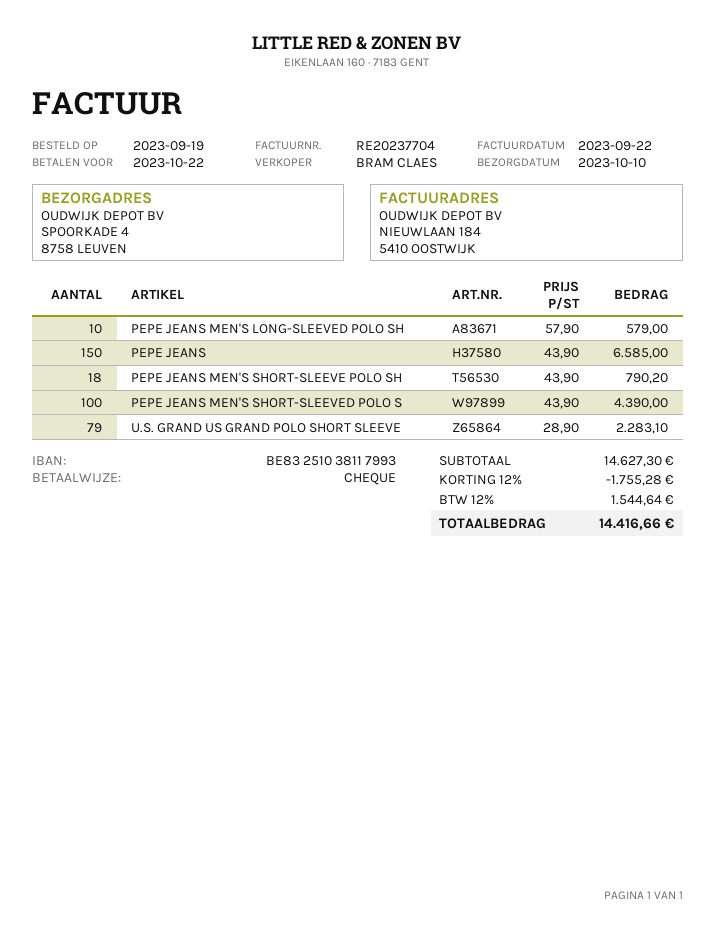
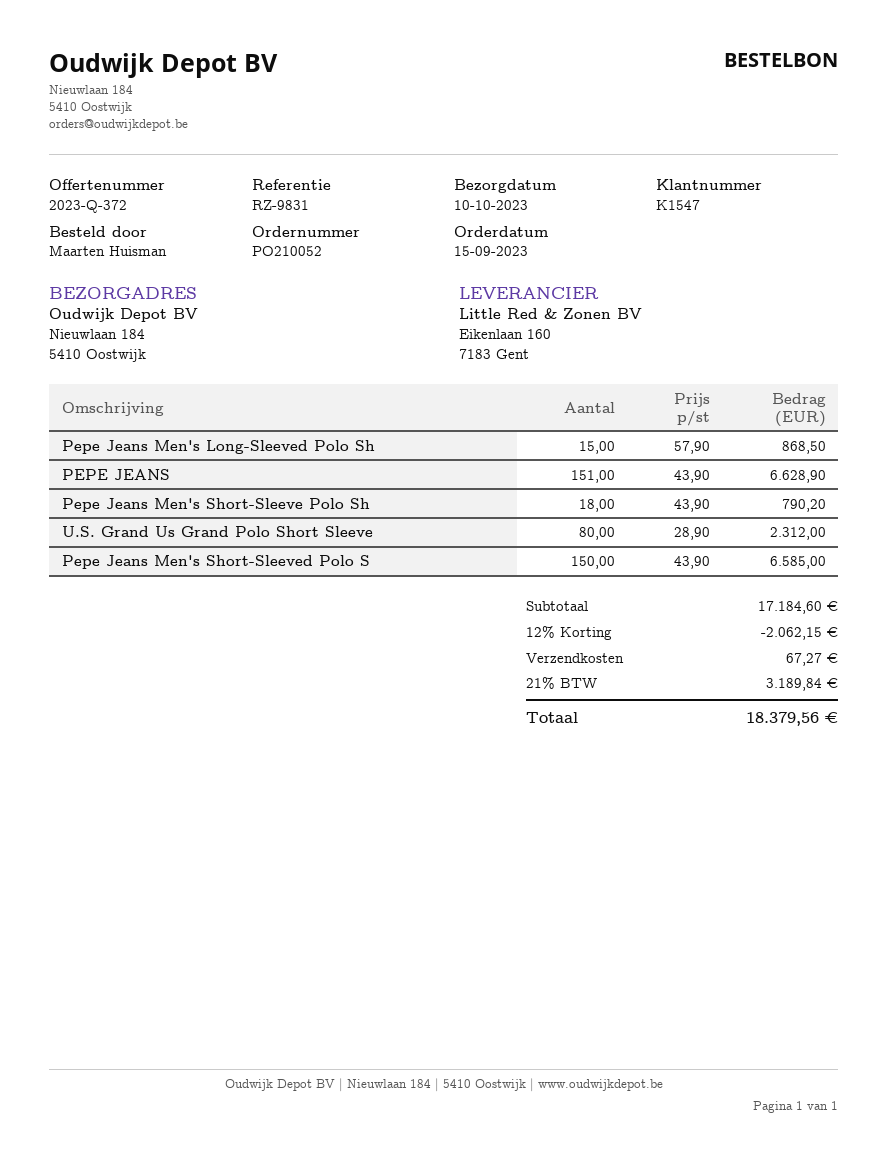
order date: 2023-09-19 -> 2023-09-15
ship to: SPOORKADE 4, 8758 LEUVEN -> Nieuwlaan 184, 5410 Oostwijk
PEPE JEANS MEN'S LONG-SLEEVED POLO SH: 10 x 57.90 = 579.00 -> 15 x 57.90 = 868.50
PEPE JEANS: 150 x 43.90 = 6585.00 -> 151 x 43.90 = 6628.90
PEPE JEANS MEN'S SHORT-SLEEVED POLO S: 100 x 43.90 = 4390.00 -> 150 x 43.90 = 6585.00
U.S. GRAND US GRAND POLO SHORT SLEEVE: 79 x 28.90 = 2283.10 -> 80 x 28.90 = 2312.00
subtotal: 14627.30 -> 17184.60
discount: 12% = 1755.28 -> 12% = 2062.15
shipping: none -> 67.27
tax: 12% = 1544.64 -> 21% = 3189.84
total: 14416.66 -> 18379.56

